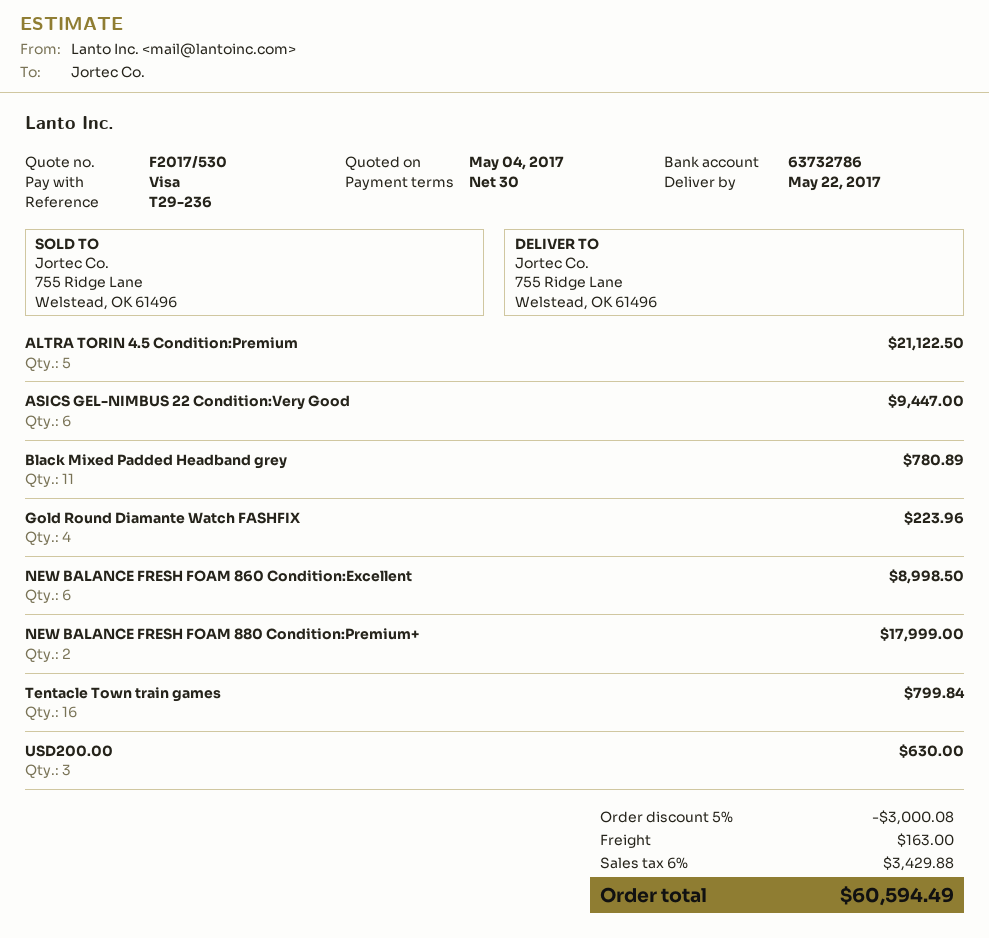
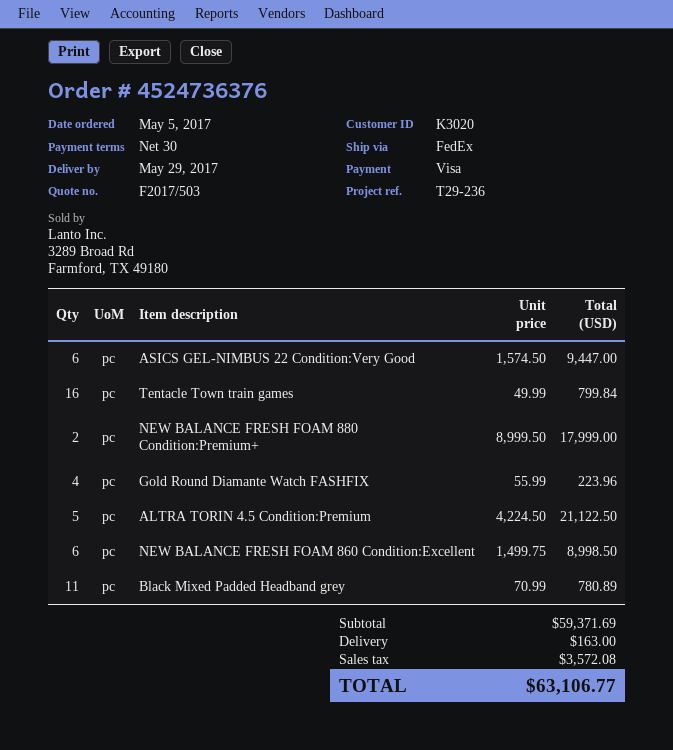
quote number: F2017/530 -> F2017/503
delivery date: 2017-05-22 -> 2017-05-29
USD200.00: 3 for 630.00 -> none
discount: 5% = 3000.08 -> none
tax: 3429.88 -> 3572.08
total: 60594.49 -> 63106.77

